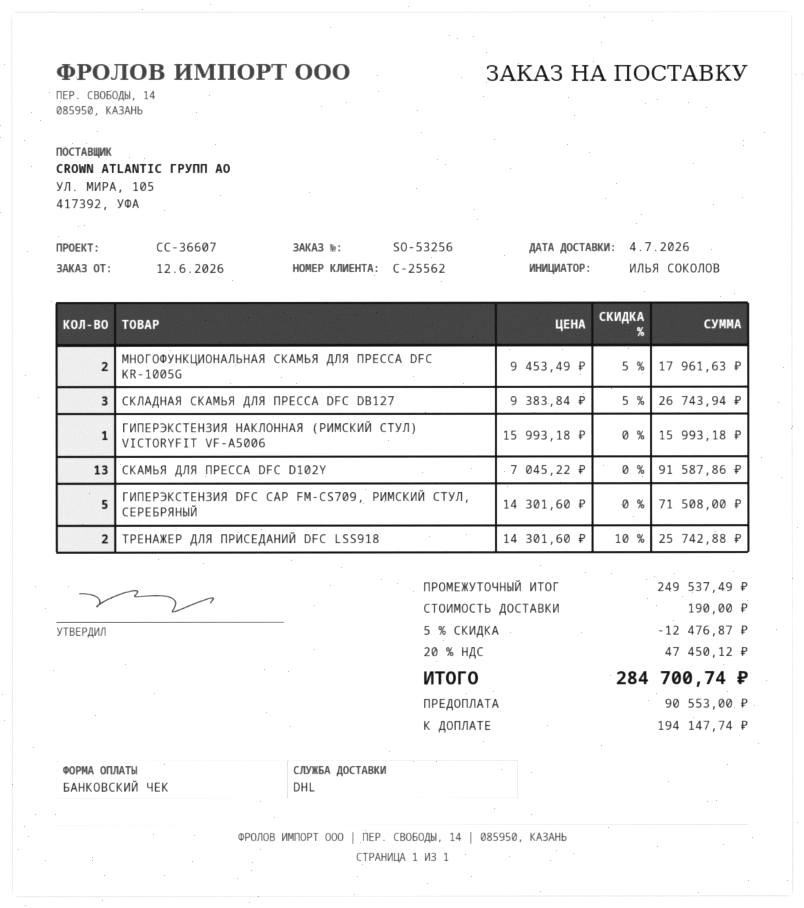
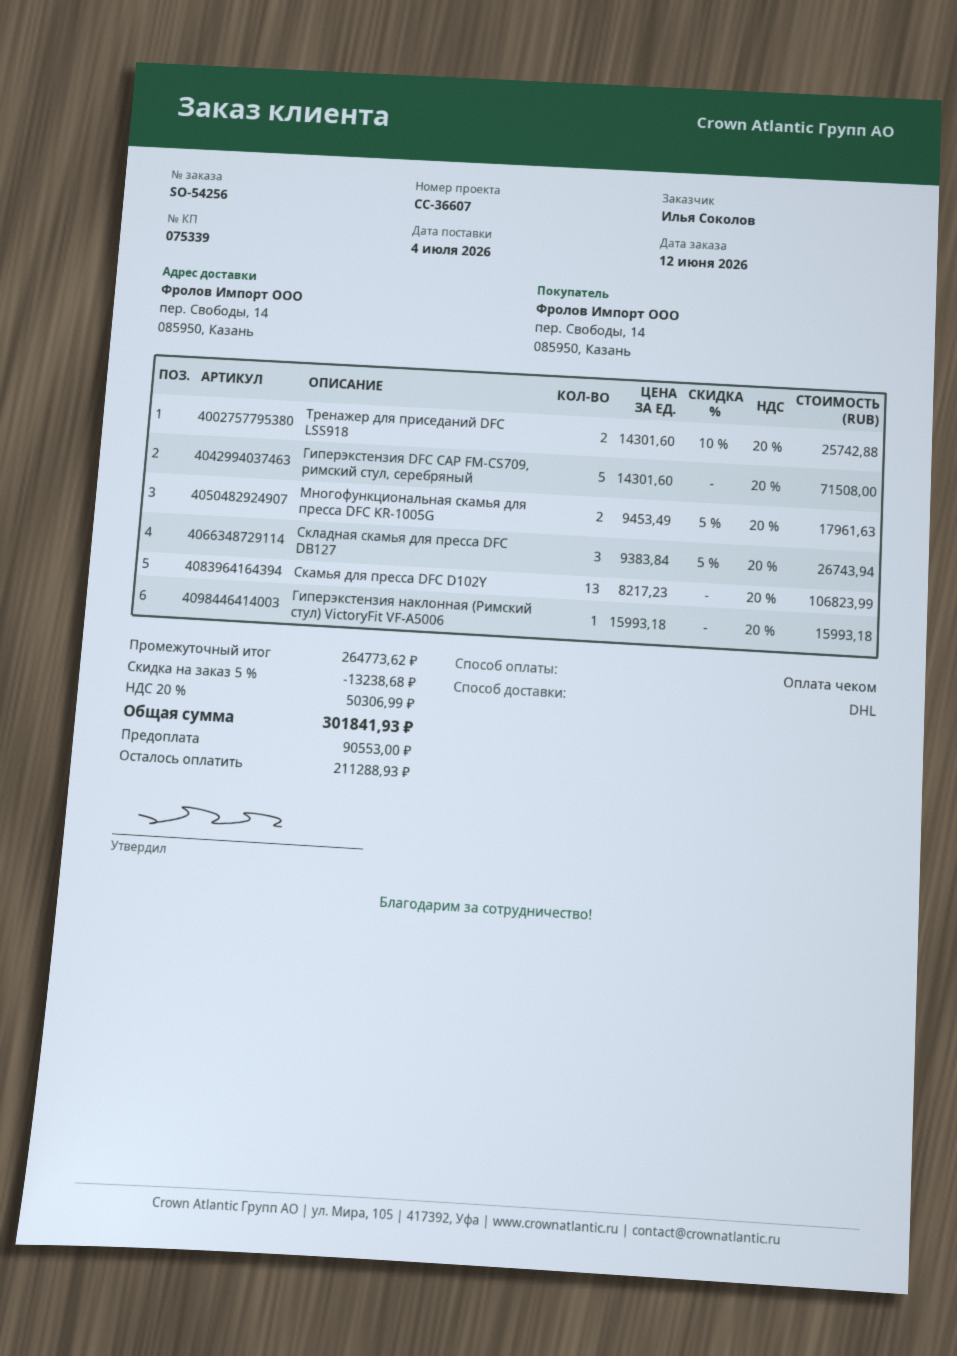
order number: SO-53256 -> SO-54256
СКАМЬЯ ДЛЯ ПРЕССА DFC D102Y: 13 x 7045.22 = 91587.86 -> 13 x 8217.23 = 106823.99
subtotal: 249537.49 -> 264773.62
discount: 5% = 12476.87 -> 5% = 13238.68
shipping: 190.00 -> none
tax: 20% = 47450.12 -> 20% = 50306.99
total: 284700.74 -> 301841.93
balance: 194147.74 -> 211288.93

